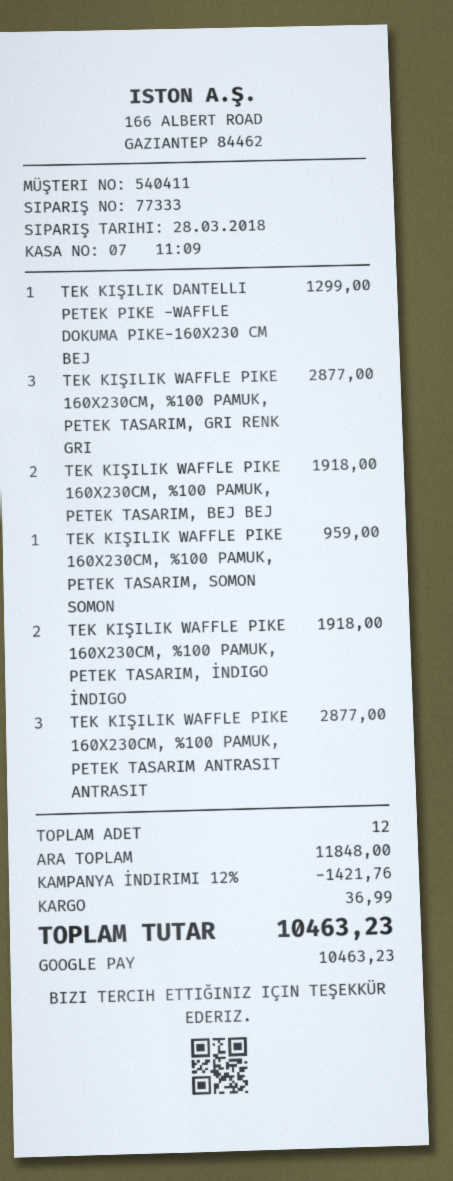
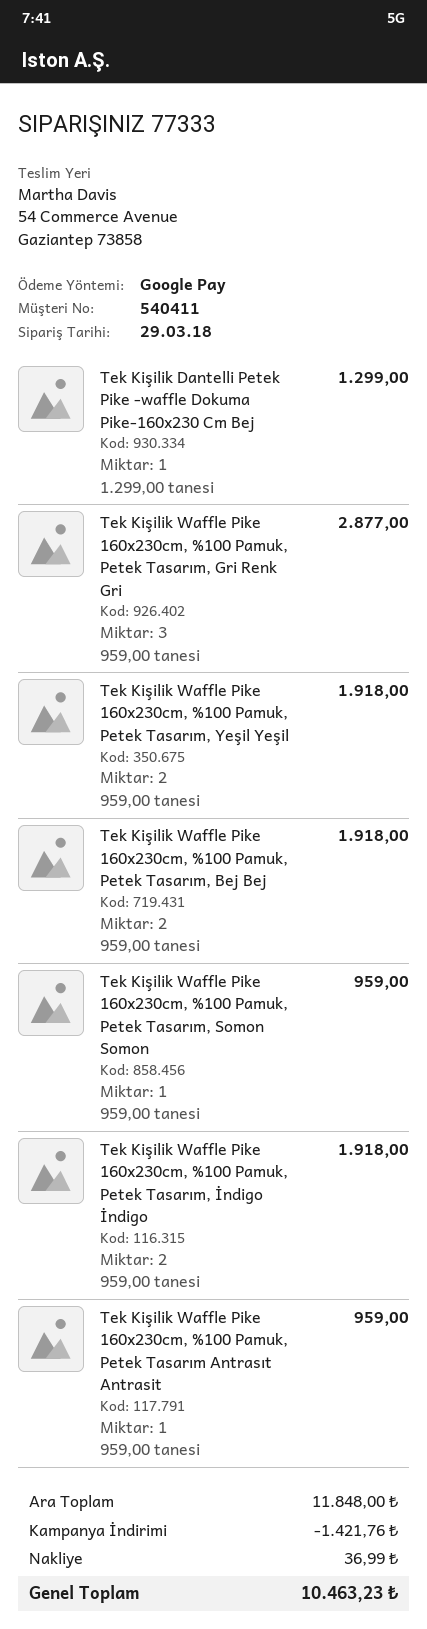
order date: 2018-03-28 -> 2018-03-29
TEK KIŞILIK WAFFLE PIKE 160X230CM, %100 PAMUK, PETEK TASARIM ANTRASIT ANTRASIT: 3 for 2877.00 -> 1 for 959.00
Tek Kişilik Waffle Pike 160x230cm, %100 Pamuk, Petek Tasarım, Yeşil Yeşil: none -> 2 for 1918.00

